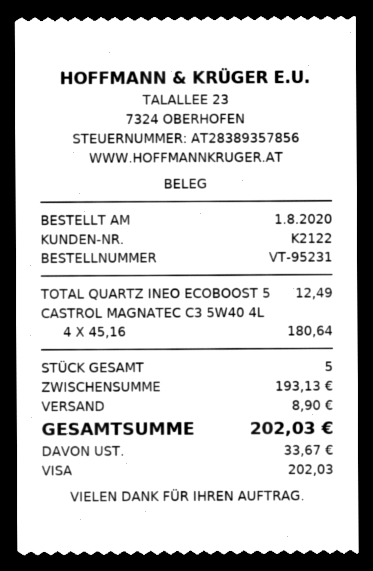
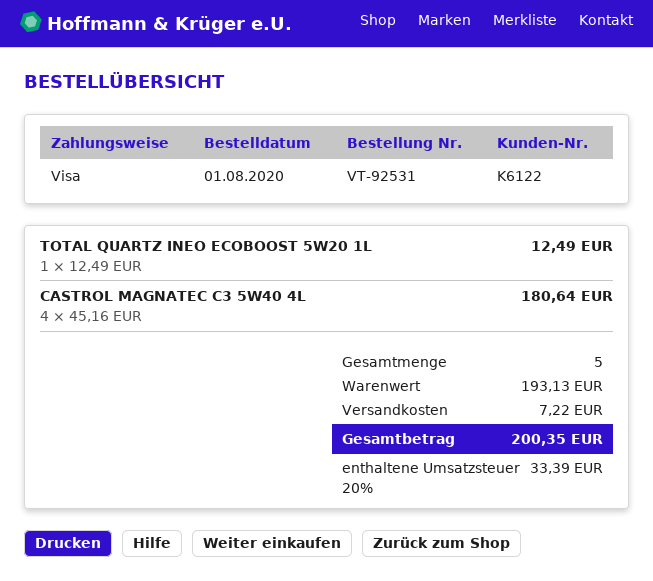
order number: VT-95231 -> VT-92531
customer number: K2122 -> K6122
shipping: 8.90 -> 7.22
tax: 33.67 -> 33.39
total: 202.03 -> 200.35

